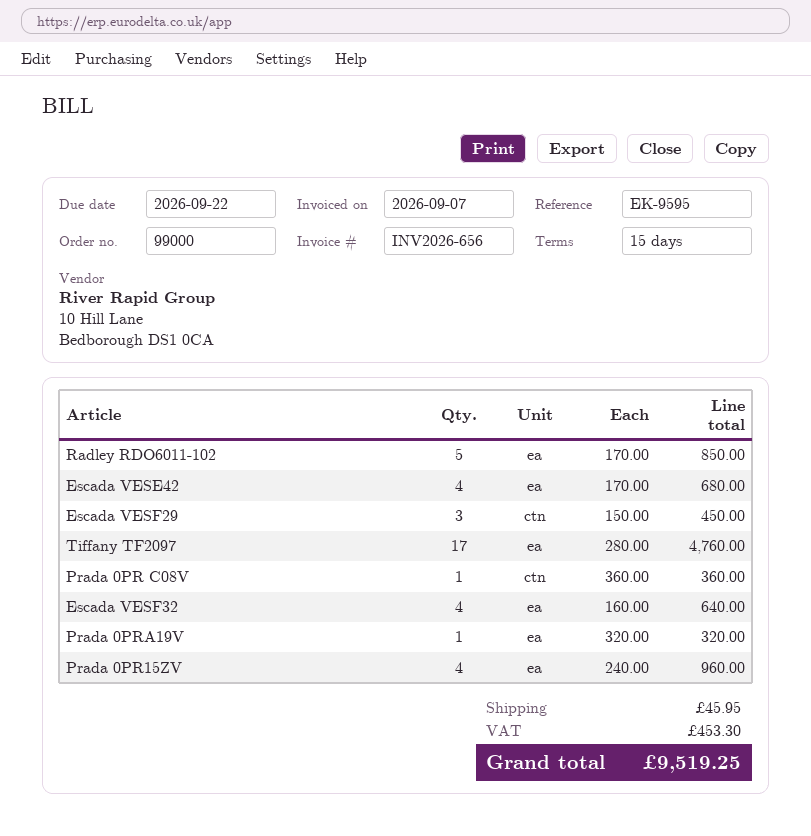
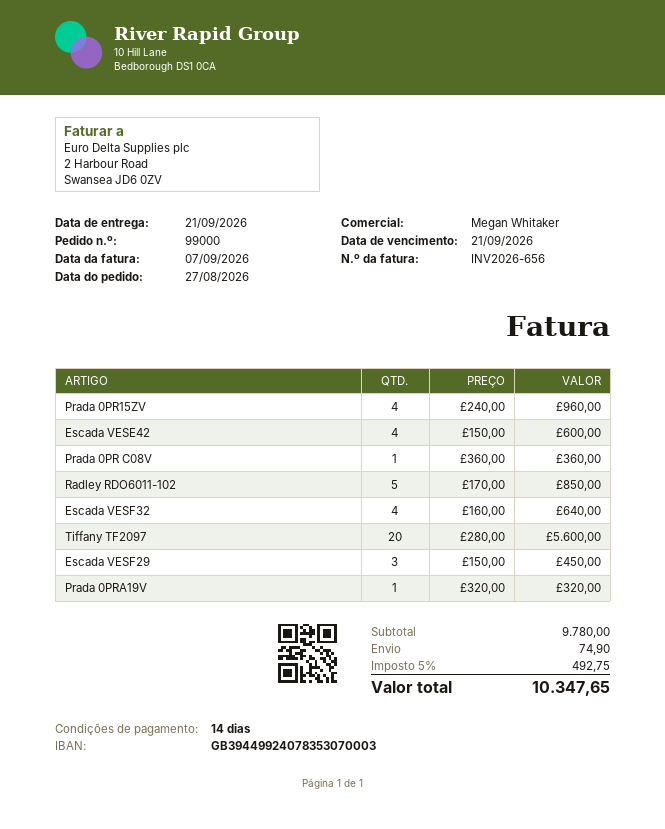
payment terms: 15 days -> 14 days
due date: 2026-09-22 -> 2026-09-21
Escada VESE42: 4 x 170.00 = 680.00 -> 4 x 150.00 = 600.00
Tiffany TF2097: 17 x 280.00 = 4760.00 -> 20 x 280.00 = 5600.00
shipping: 45.95 -> 74.90
tax: 453.30 -> 492.75
total: 9519.25 -> 10347.65

